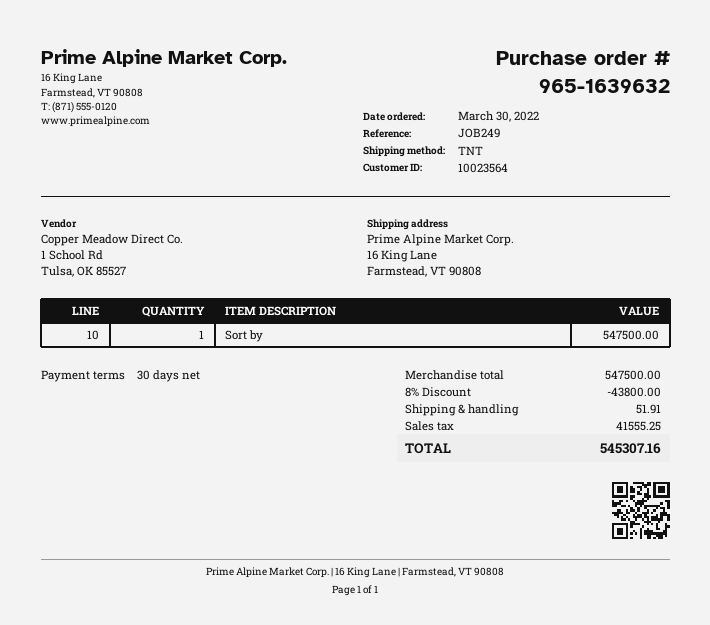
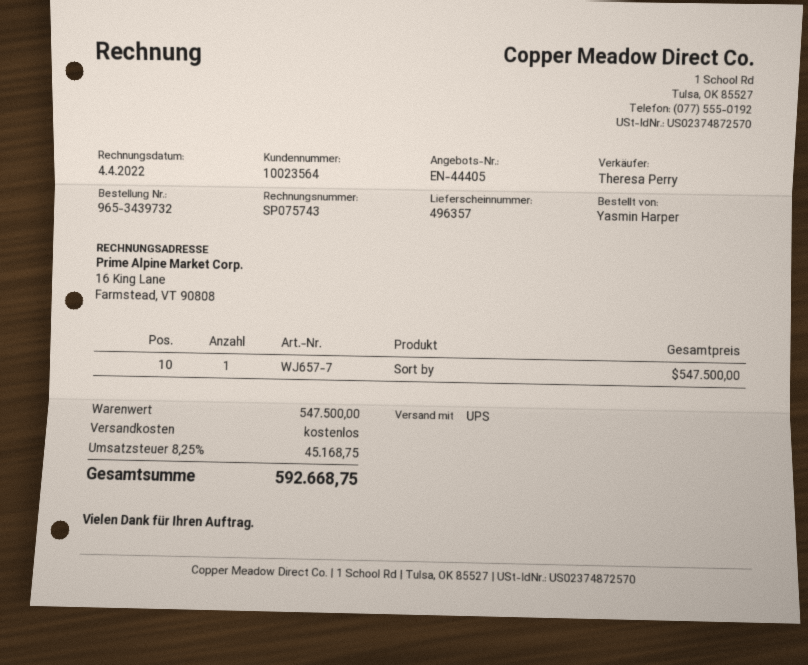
order number: 965-1639632 -> 965-3439732
shipping method: TNT -> UPS
discount: 8% = 43800.00 -> none
shipping: 51.91 -> 0.00
tax: 41555.25 -> 45168.75
total: 545307.16 -> 592668.75

